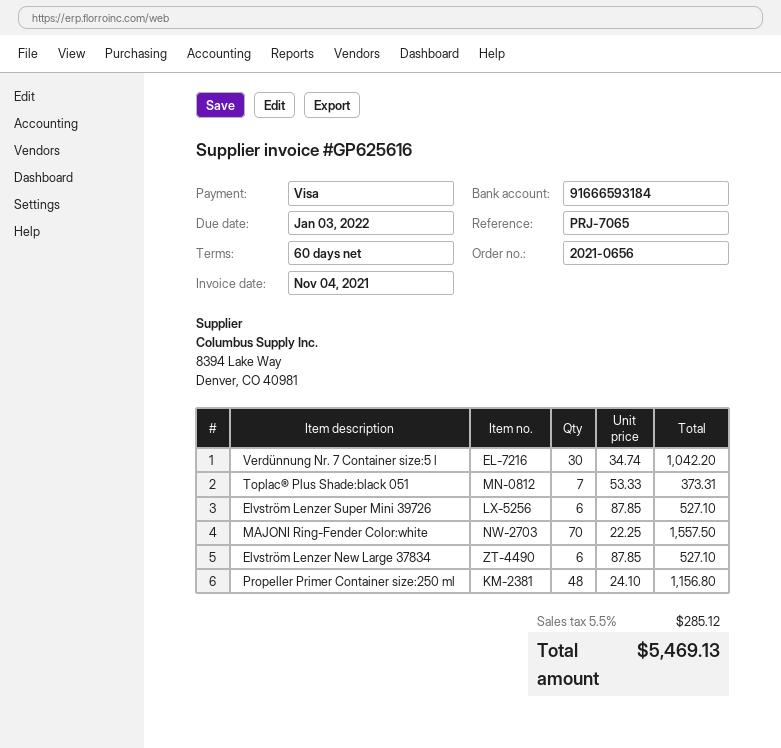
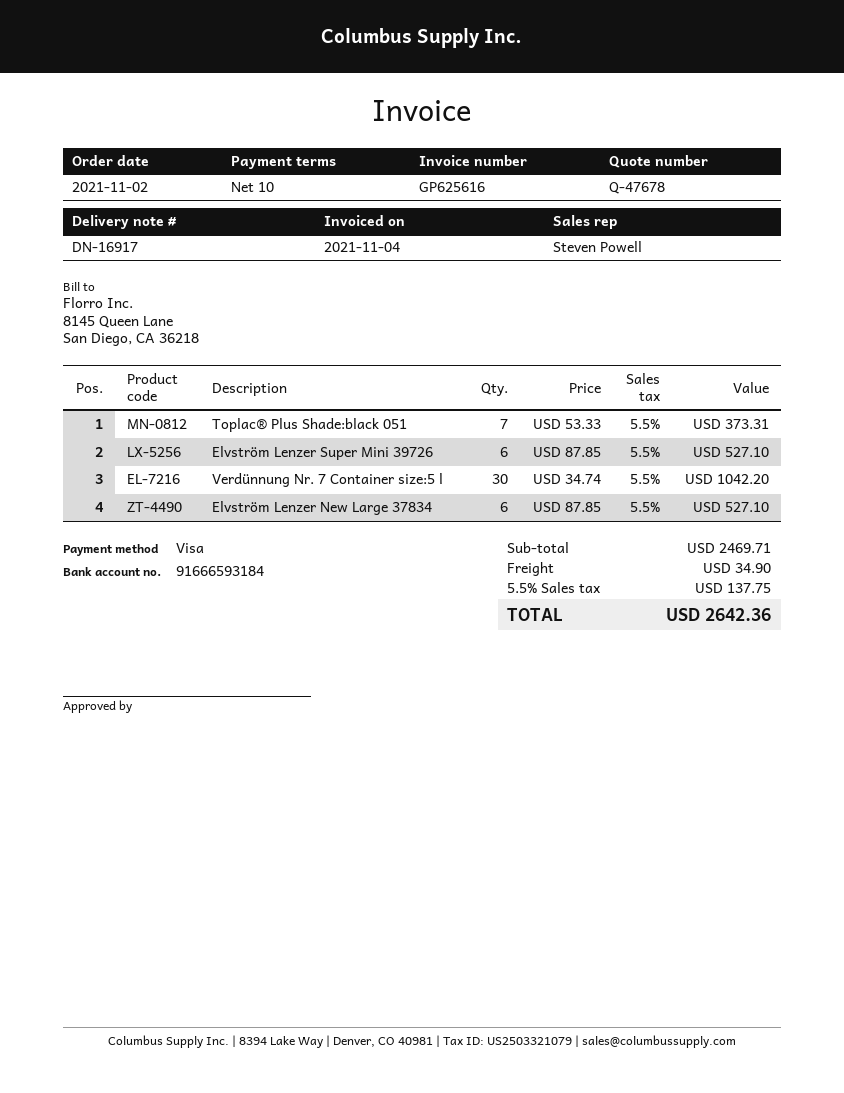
payment terms: 60 days -> 10 days
MAJONI Ring-Fender Color:white: 70 x 22.25 = 1557.50 -> none
Propeller Primer Container size:250 ml: 48 x 24.10 = 1156.80 -> none
shipping: none -> 34.90
tax: 5.5% = 285.12 -> 5.5% = 137.75
total: 5469.13 -> 2642.36

